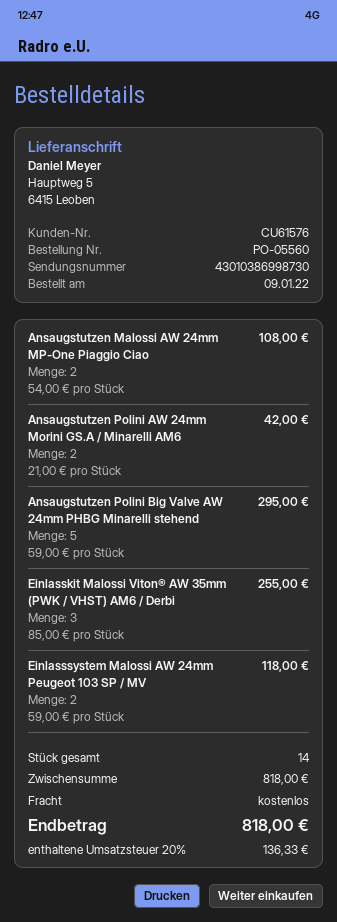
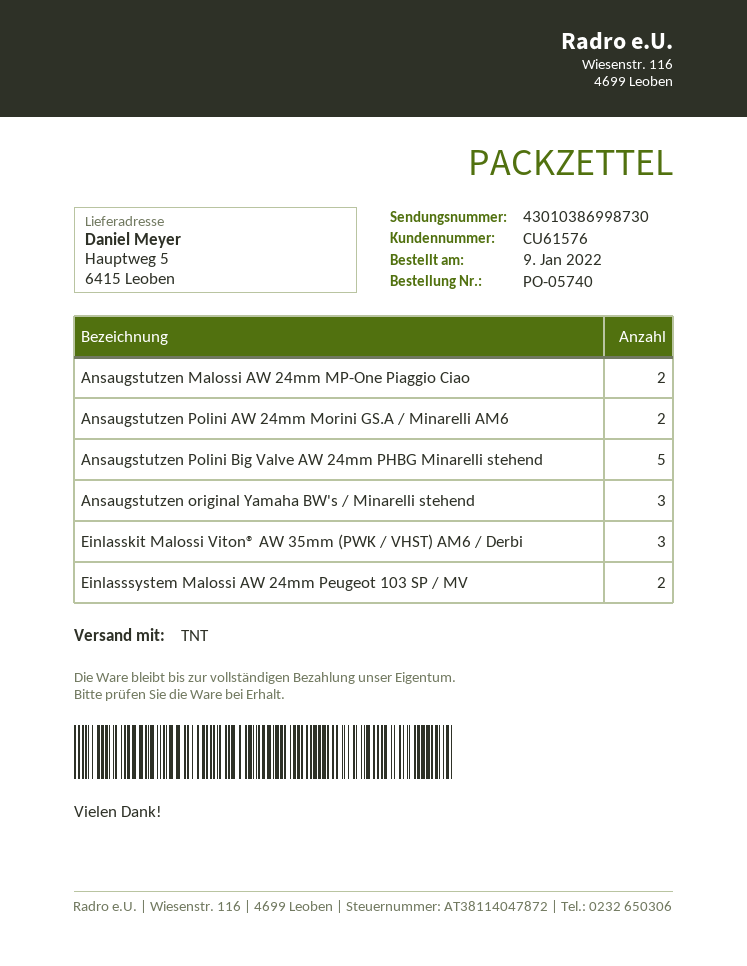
order number: PO-05560 -> PO-05740
Ansaugstutzen original Yamaha BW's / Minarelli stehend: none -> 3

